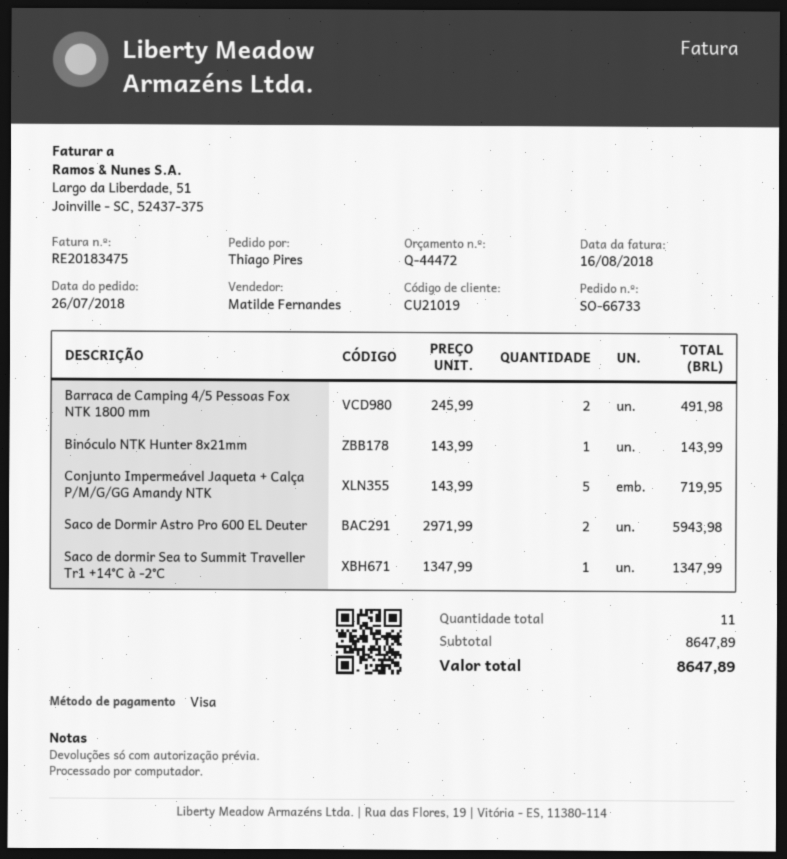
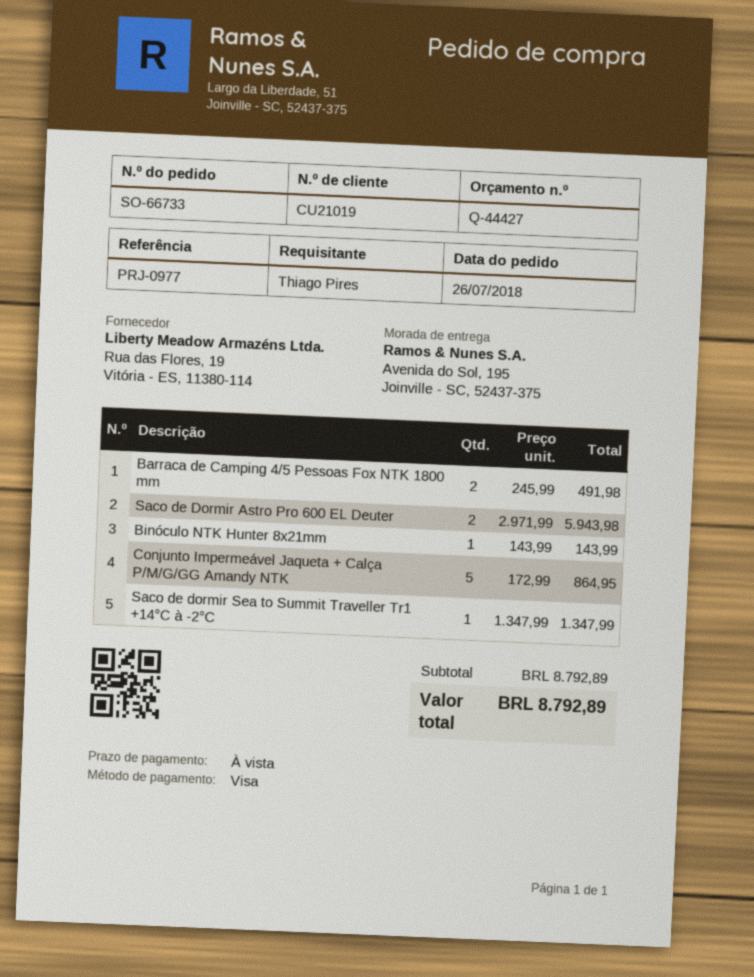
quote number: Q-44472 -> Q-44427
Conjunto Impermeável Jaqueta + Calça P/M/G/GG Amandy NTK: 5 x 143.99 = 719.95 -> 5 x 172.99 = 864.95
subtotal: 8647.89 -> 8792.89
total: 8647.89 -> 8792.89

